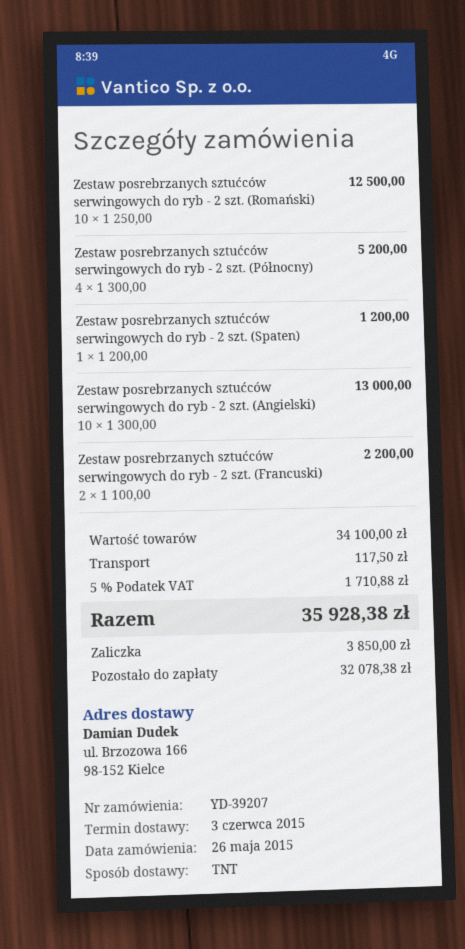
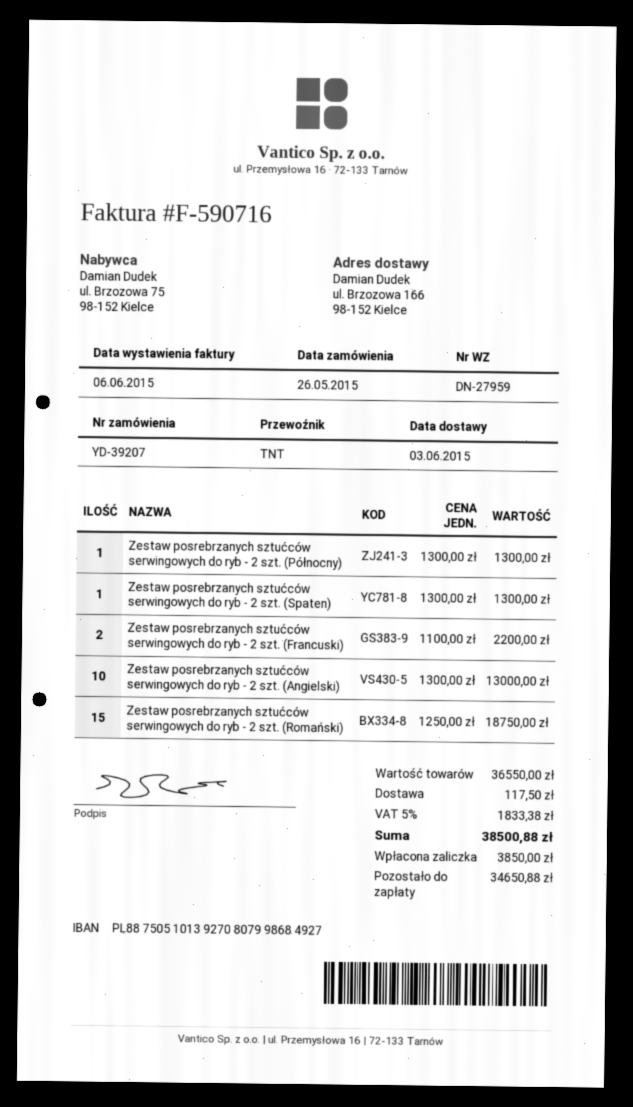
Zestaw posrebrzanych sztućców serwingowych do ryb - 2 szt. (Romański): 10 x 1250.00 = 12500.00 -> 15 x 1250.00 = 18750.00
Zestaw posrebrzanych sztućców serwingowych do ryb - 2 szt. (Północny): 4 x 1300.00 = 5200.00 -> 1 x 1300.00 = 1300.00
Zestaw posrebrzanych sztućców serwingowych do ryb - 2 szt. (Spaten): 1 x 1200.00 = 1200.00 -> 1 x 1300.00 = 1300.00
subtotal: 34100.00 -> 36550.00
tax: 5% = 1710.88 -> 5% = 1833.38
total: 35928.38 -> 38500.88
balance: 32078.38 -> 34650.88

